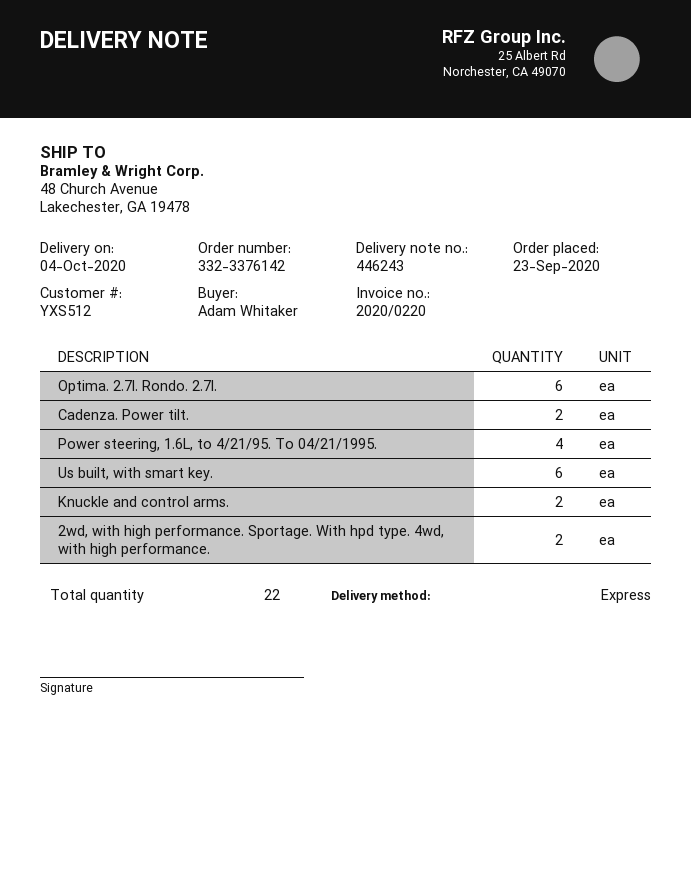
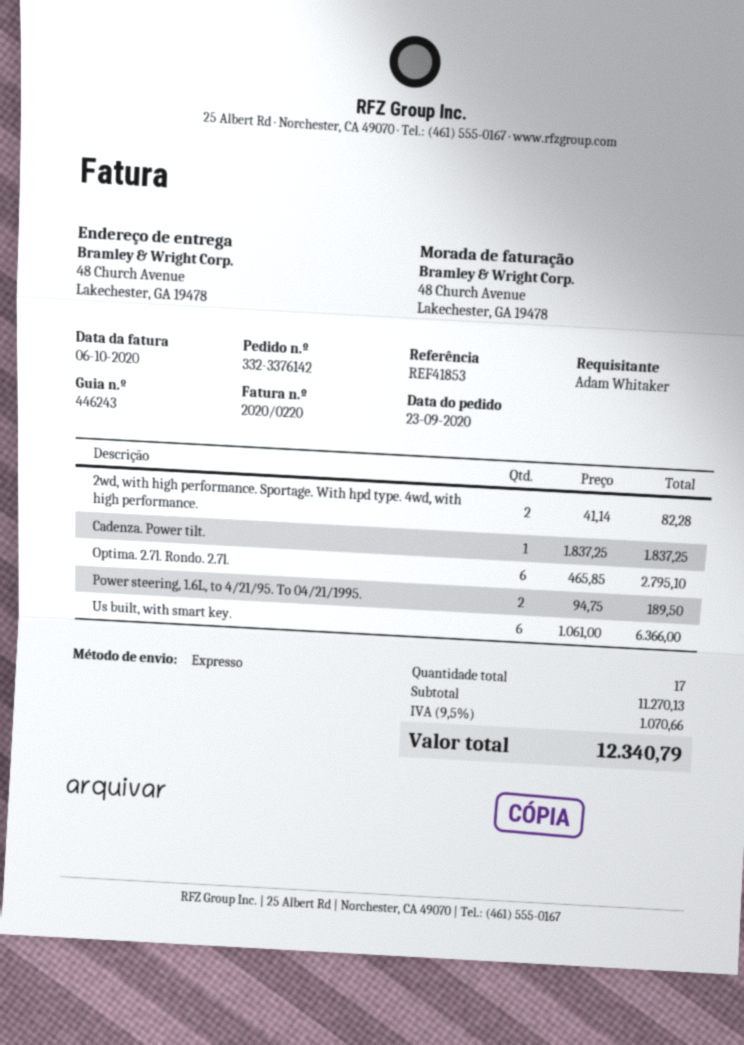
Cadenza. Power tilt.: 2 -> 1
Power steering, 1.6L, to 4/21/95. To 04/21/1995.: 4 -> 2
Knuckle and control arms.: 2 -> none
total quantity: 22 -> 17

